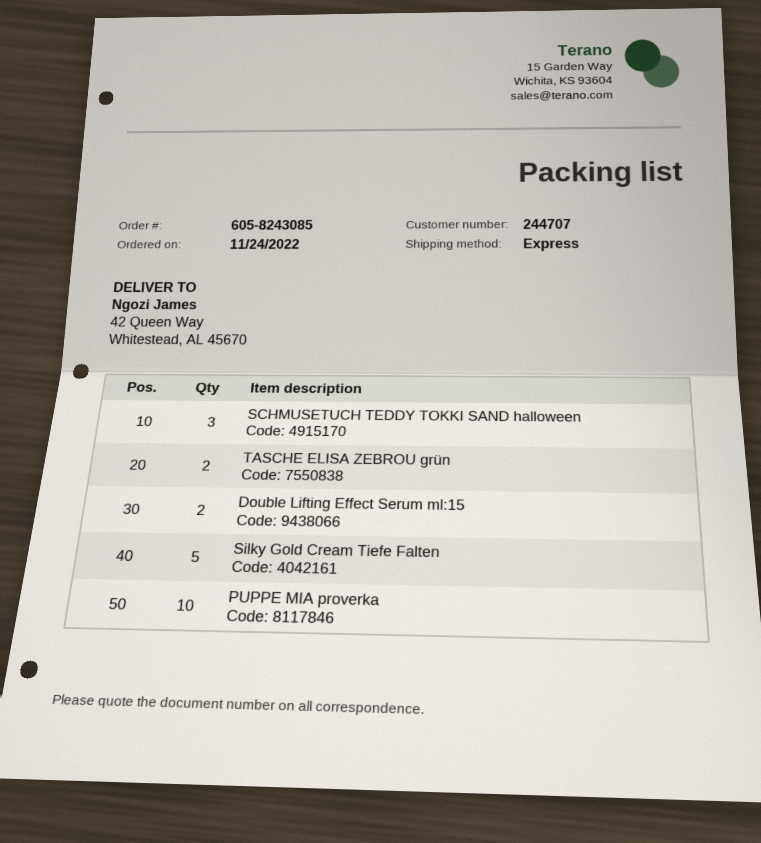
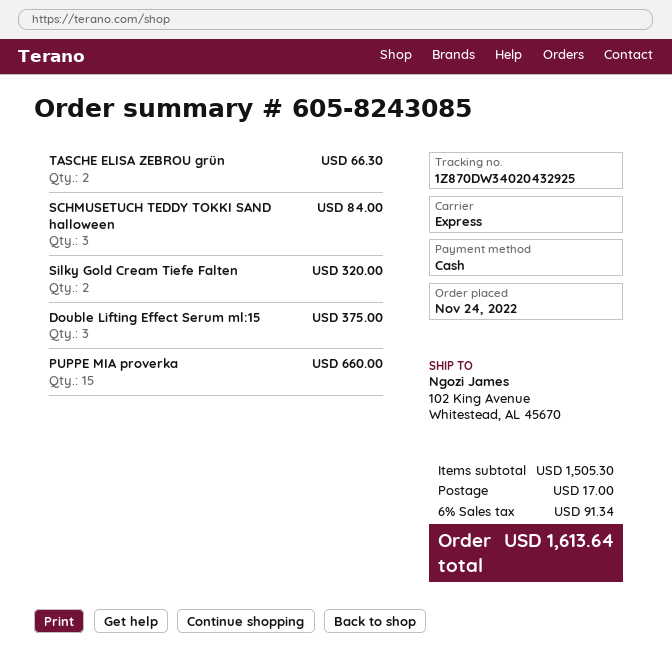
ship to: 42 Queen Way, Whitestead, AL 45670 -> 102 King Avenue, Whitestead, AL 45670
Double Lifting Effect Serum ml:15: 2 -> 3
Silky Gold Cream Tiefe Falten: 5 -> 2
PUPPE MIA proverka: 10 -> 15

